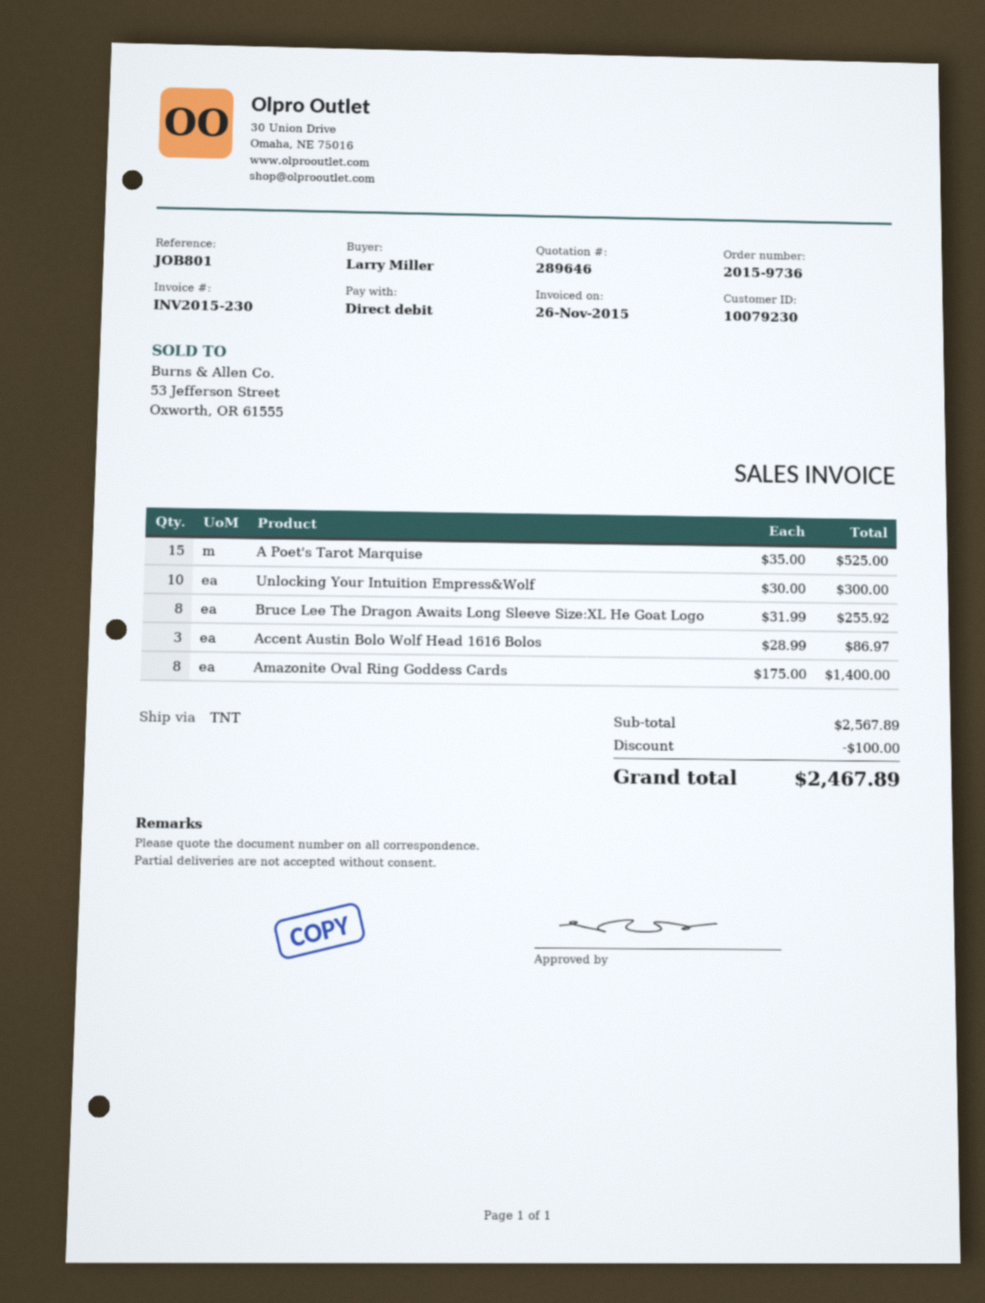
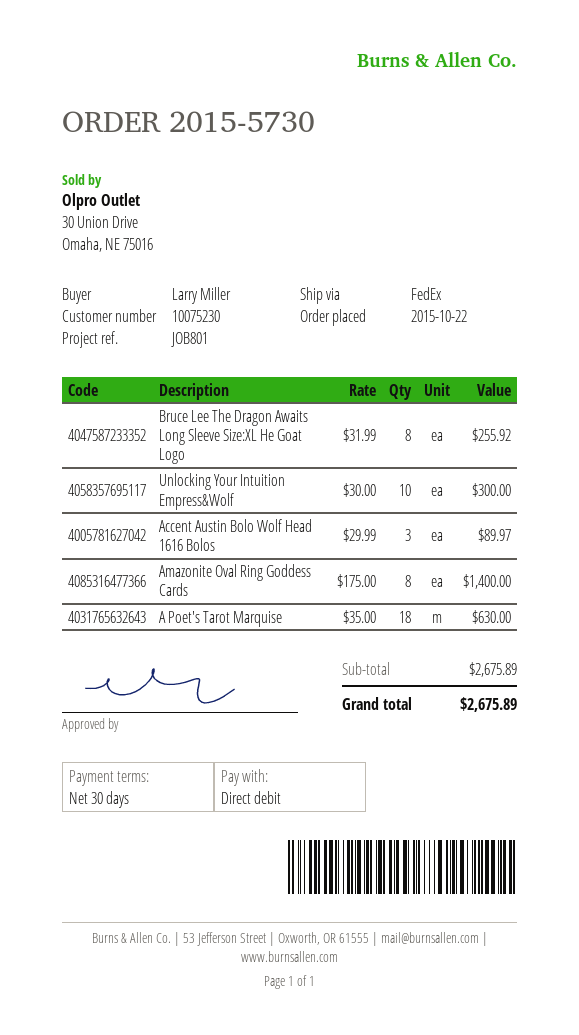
order number: 2015-9736 -> 2015-5730
customer number: 10079230 -> 10075230
shipping method: TNT -> FedEx
A Poet's Tarot Marquise: 15 x 35.00 = 525.00 -> 18 x 35.00 = 630.00
Accent Austin Bolo Wolf Head 1616 Bolos: 3 x 28.99 = 86.97 -> 3 x 29.99 = 89.97
subtotal: 2567.89 -> 2675.89
discount: 100.00 -> none
total: 2467.89 -> 2675.89

